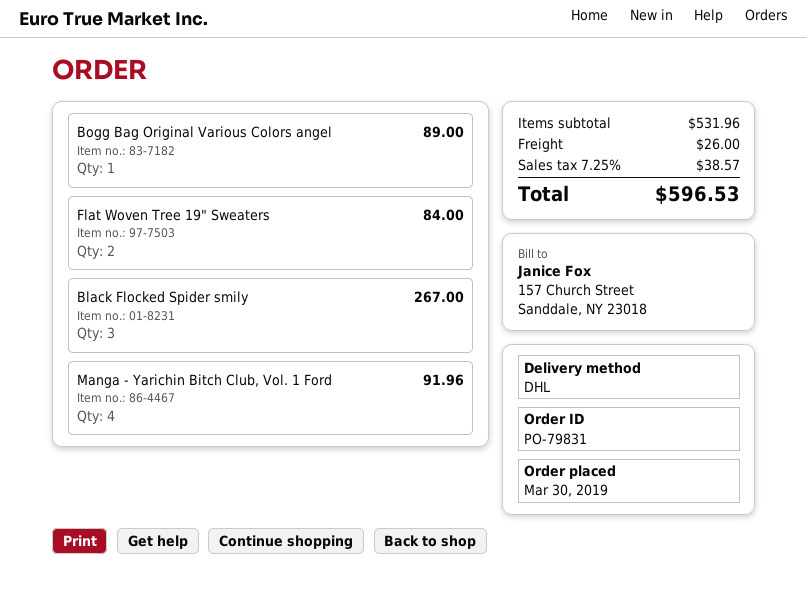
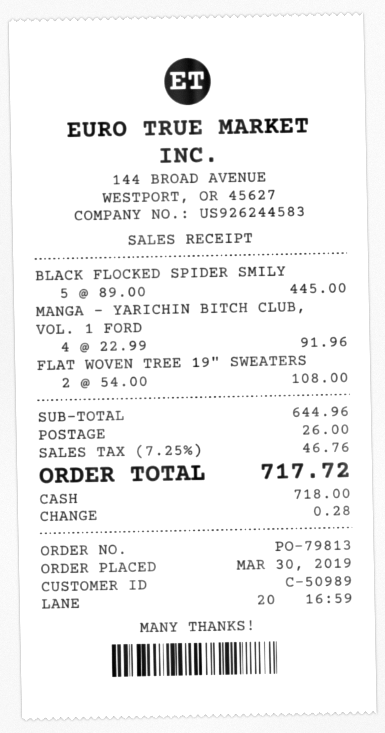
order number: PO-79831 -> PO-79813
Bogg Bag Original Various Colors angel: 1 for 89.00 -> none
Flat Woven Tree 19" Sweaters: 2 for 84.00 -> 2 for 108.00
Black Flocked Spider smily: 3 for 267.00 -> 5 for 445.00
subtotal: 531.96 -> 644.96
tax: 7.25% = 38.57 -> 7.25% = 46.76
total: 596.53 -> 717.72

